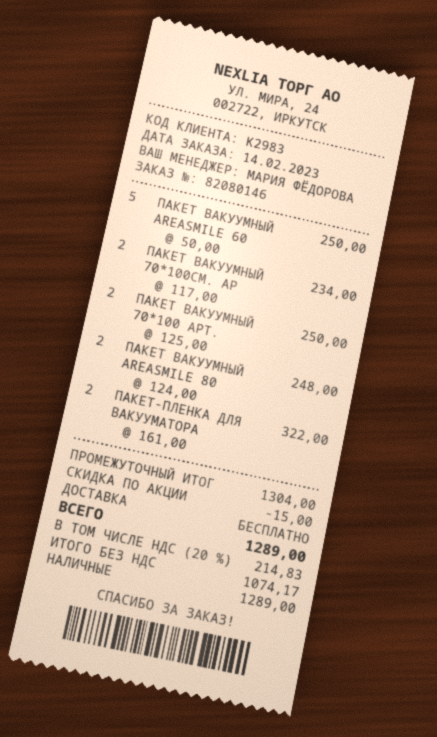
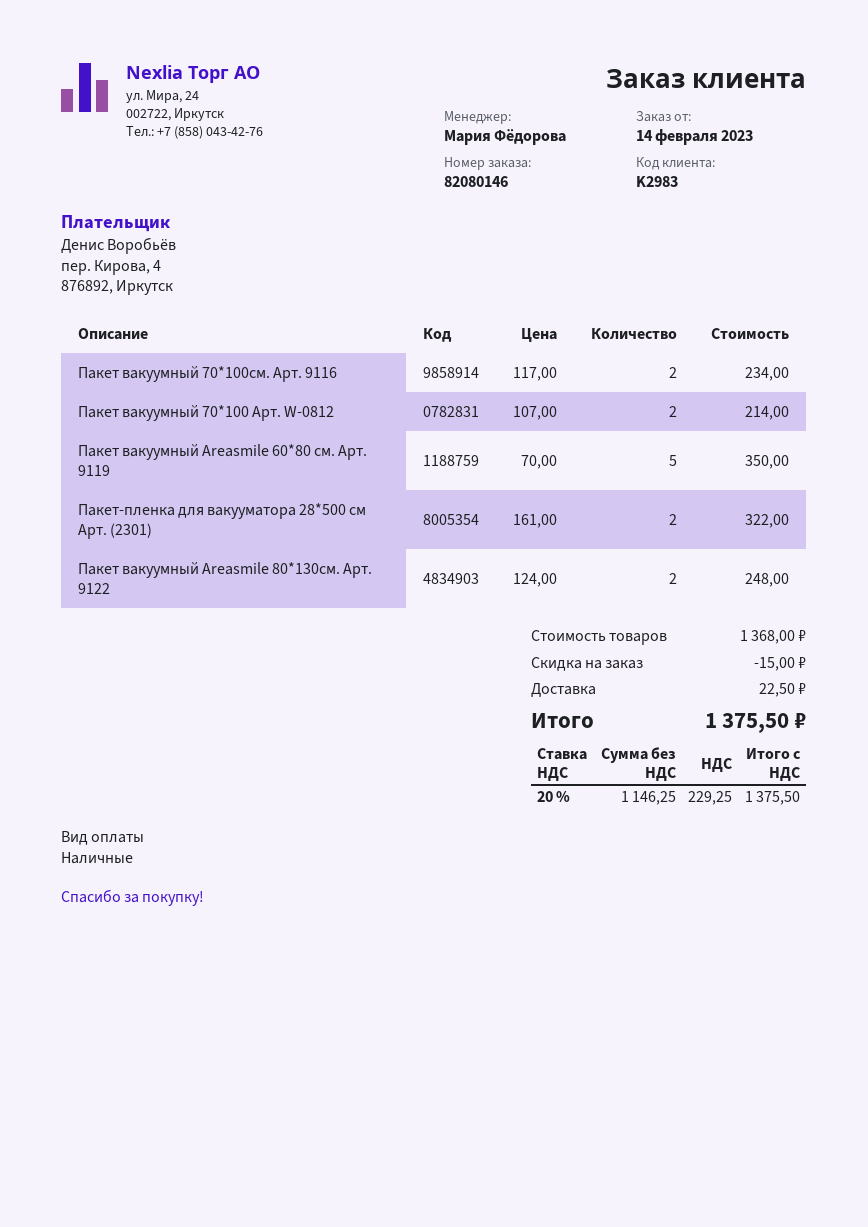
ПАКЕТ ВАКУУМНЫЙ AREASMILE 60: 5 x 50.00 = 250.00 -> 5 x 70.00 = 350.00
ПАКЕТ ВАКУУМНЫЙ 70*100 АРТ.: 2 x 125.00 = 250.00 -> 2 x 107.00 = 214.00
subtotal: 1304.00 -> 1368.00
shipping: 0.00 -> 22.50
net: 1074.17 -> 1146.25
tax: 20% = 214.83 -> 20% = 229.25
total: 1289.00 -> 1375.50

